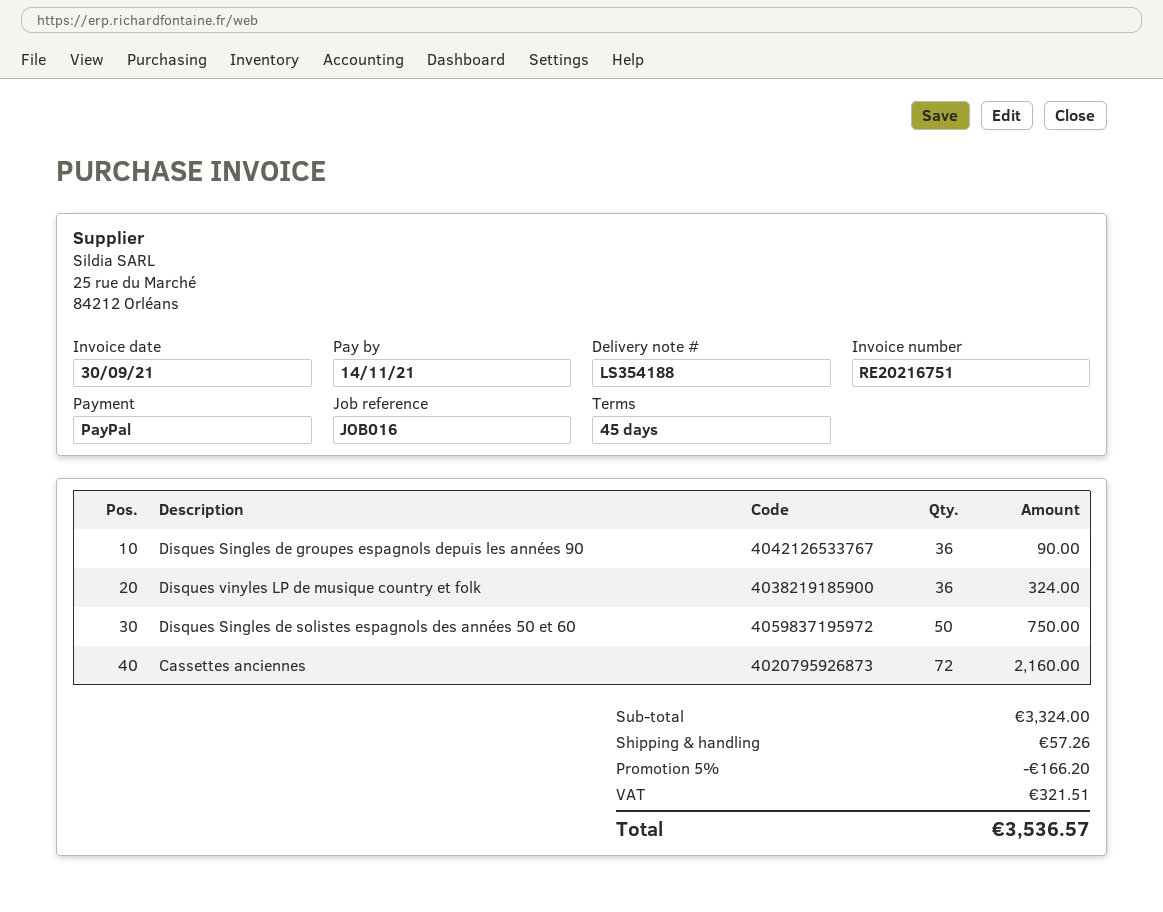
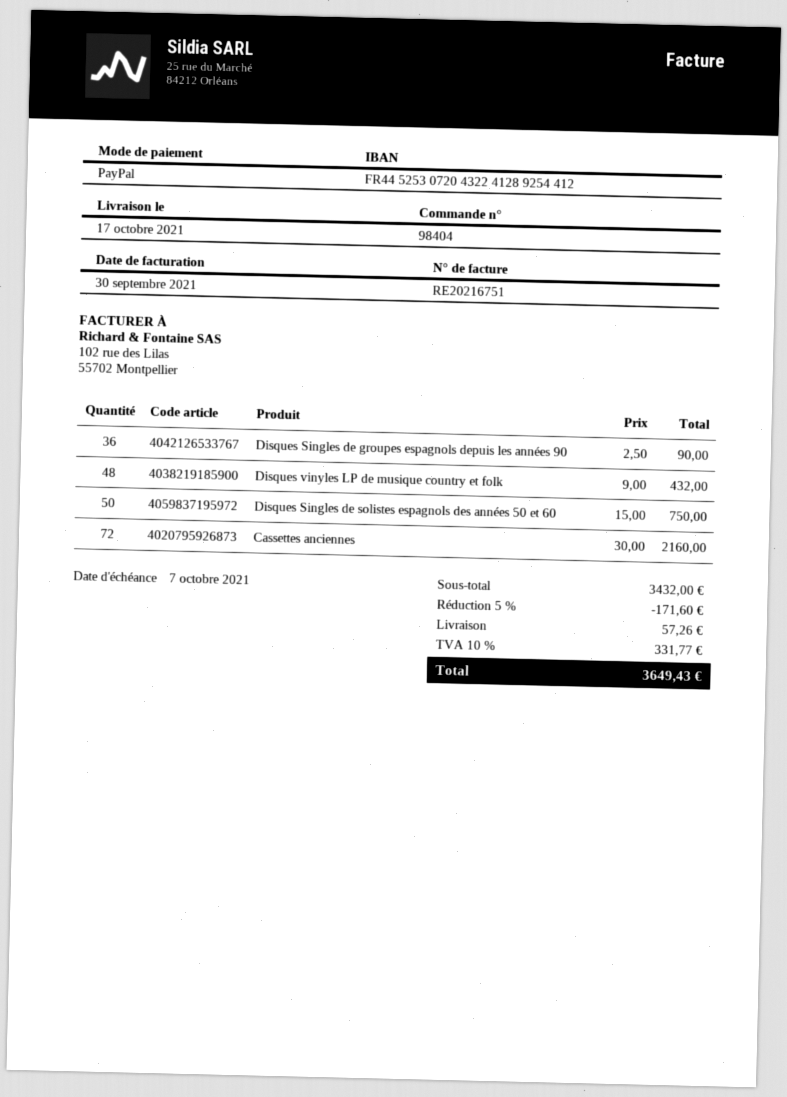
due date: 2021-11-14 -> 2021-10-07
Disques vinyles LP de musique country et folk: 36 for 324.00 -> 48 for 432.00
subtotal: 3324.00 -> 3432.00
discount: 5% = 166.20 -> 5% = 171.60
tax: 321.51 -> 331.77
total: 3536.57 -> 3649.43

